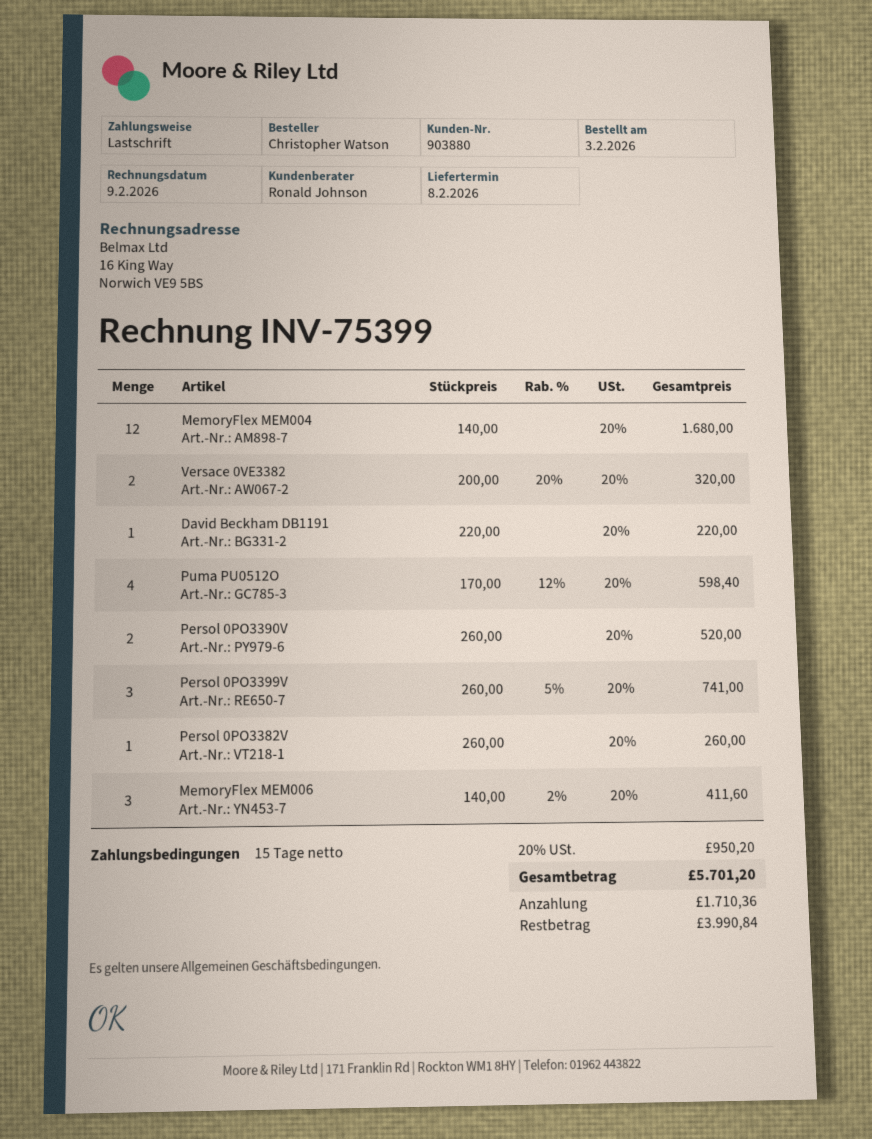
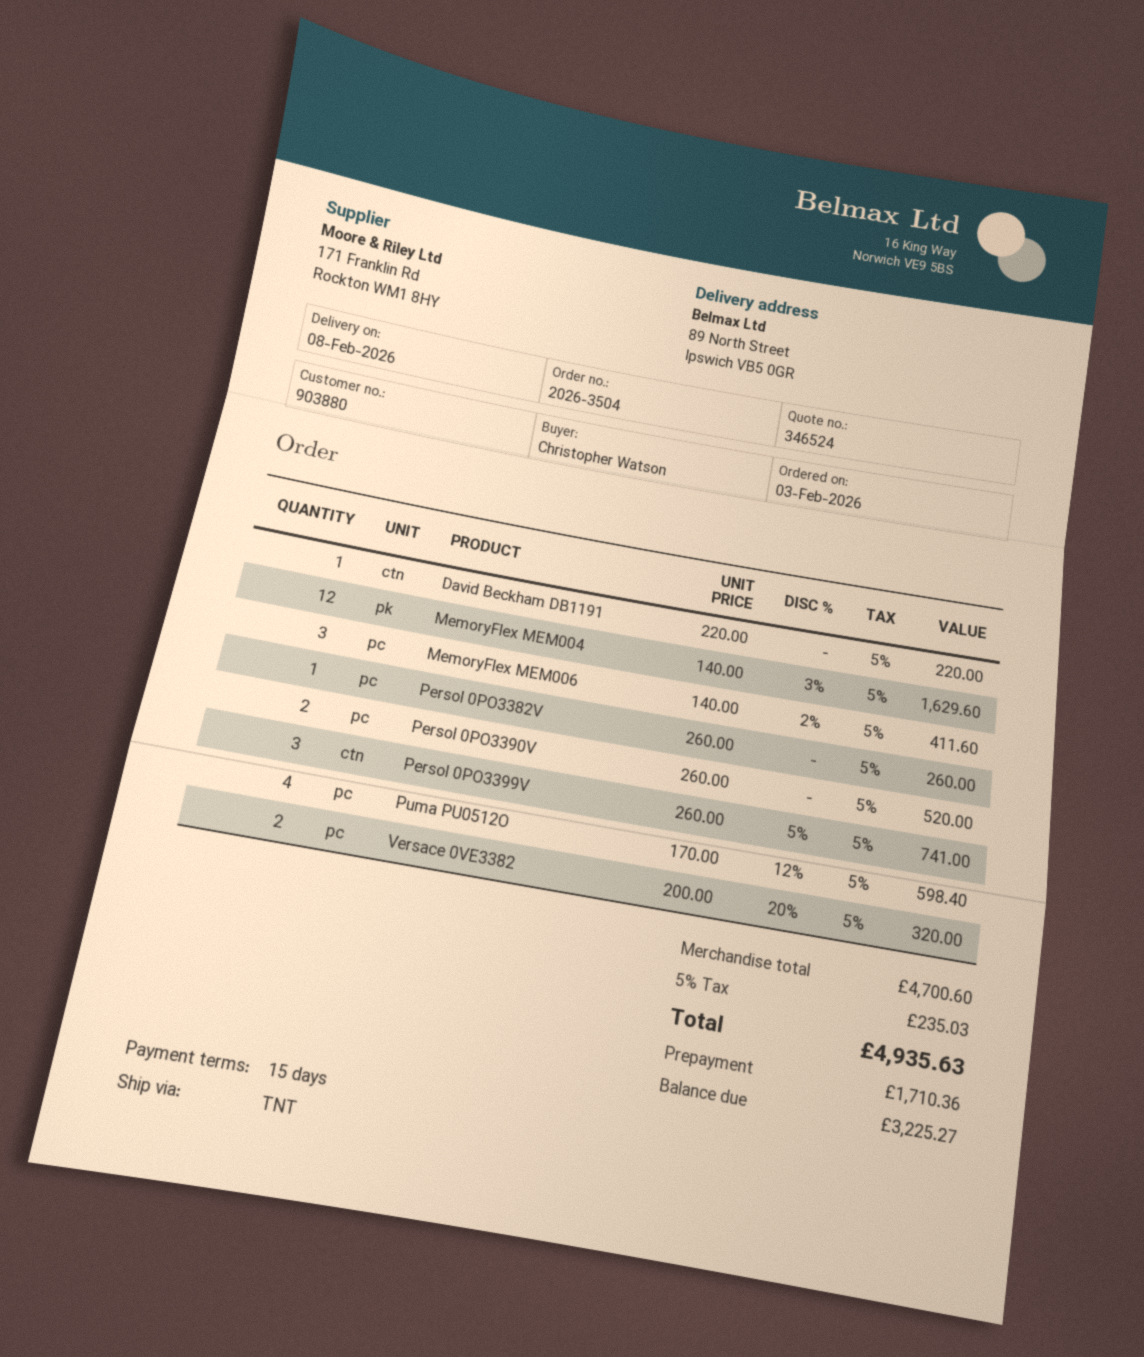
MemoryFlex MEM004: 12 x 140.00 = 1680.00 -> 12 x 140.00 - 3% = 1629.60
tax: 20% = 950.20 -> 5% = 235.03
total: 5701.20 -> 4935.63
balance: 3990.84 -> 3225.27

